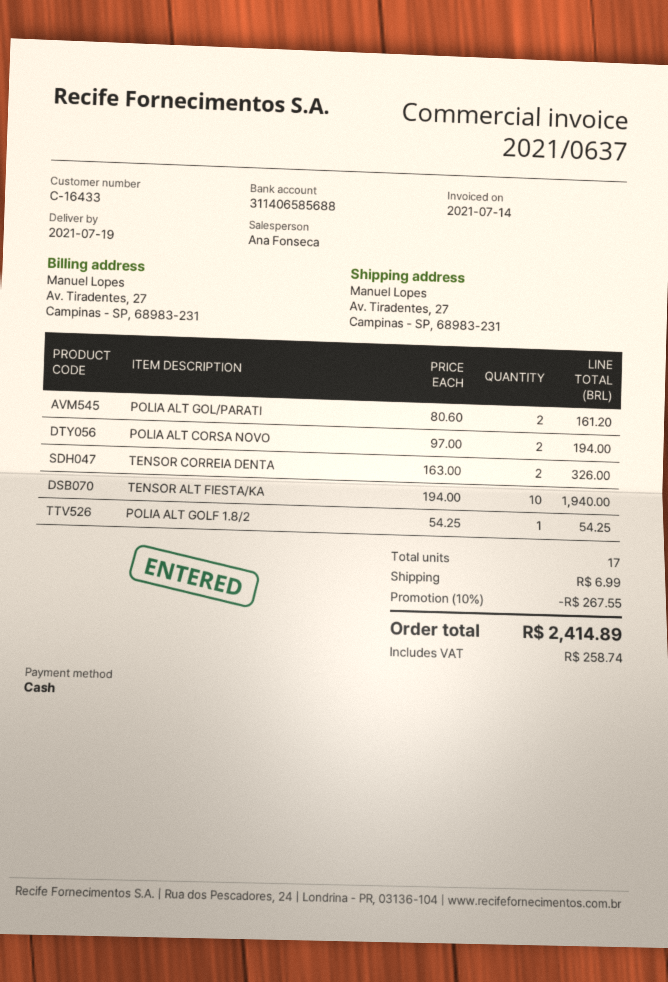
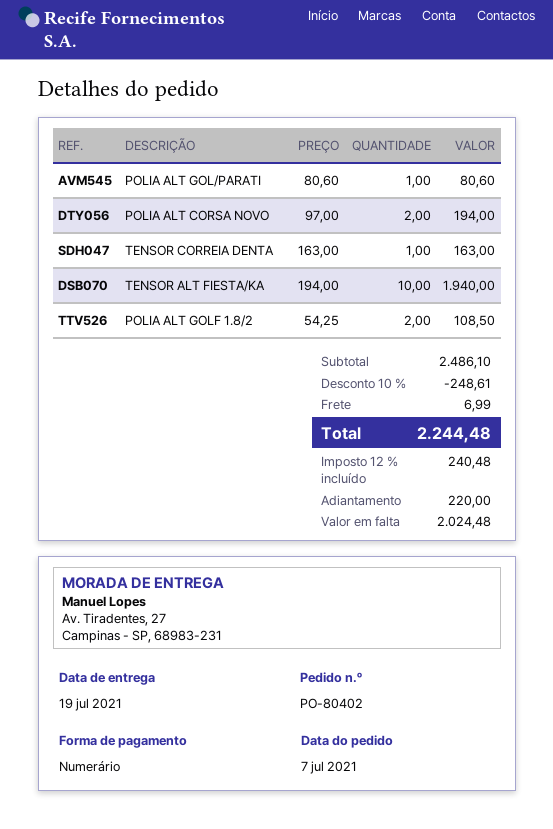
POLIA ALT GOL/PARATI: 2 x 80.60 = 161.20 -> 1 x 80.60 = 80.60
TENSOR CORREIA DENTA: 2 x 163.00 = 326.00 -> 1 x 163.00 = 163.00
POLIA ALT GOLF 1.8/2: 1 x 54.25 = 54.25 -> 2 x 54.25 = 108.50
discount: 10% = 267.55 -> 10% = 248.61
tax: 258.74 -> 240.48
total: 2414.89 -> 2244.48

